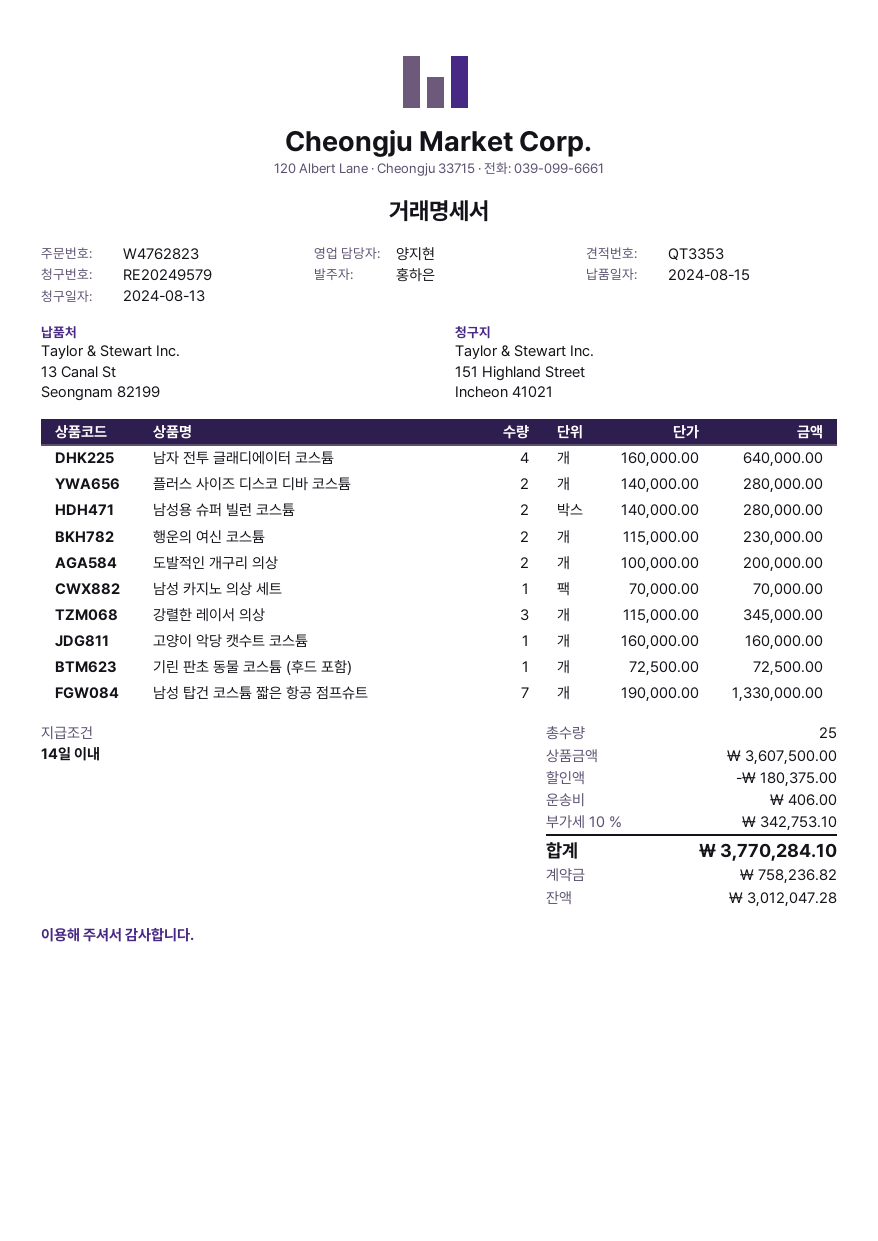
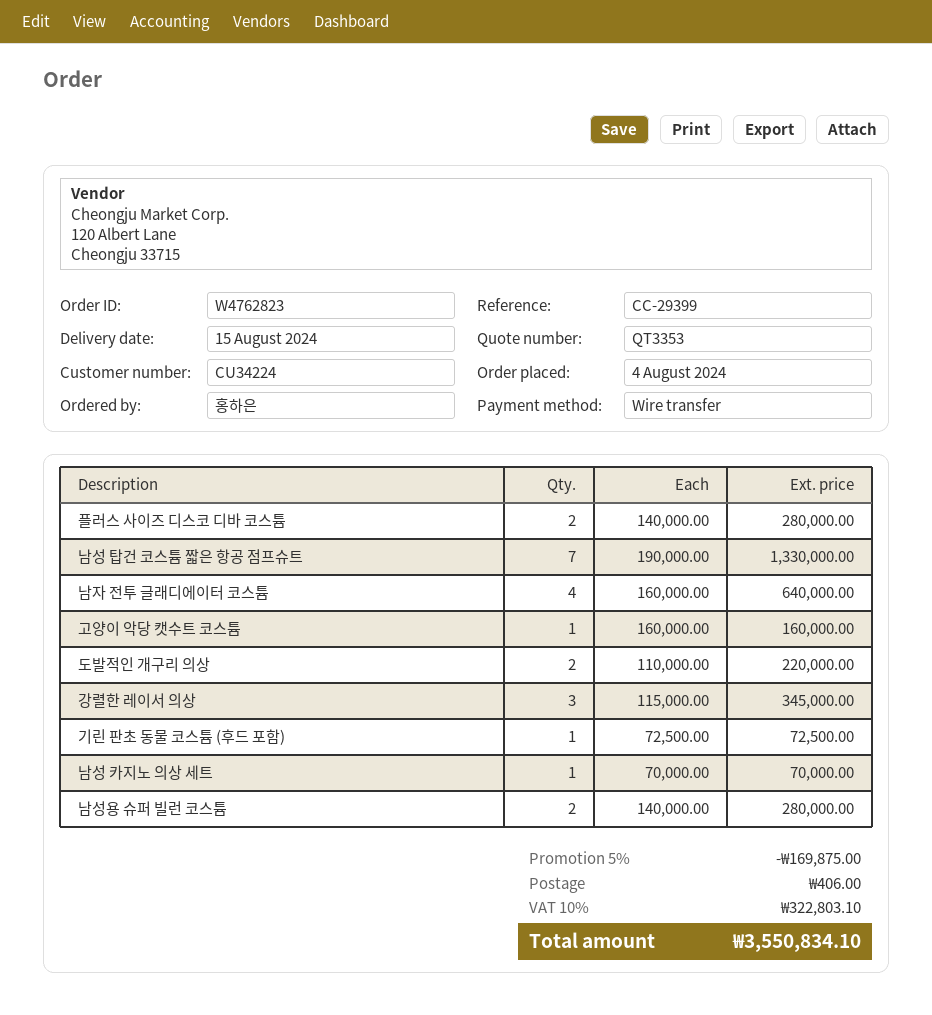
행운의 여신 코스튬: 2 x 115000.00 = 230000.00 -> none
도발적인 개구리 의상: 2 x 100000.00 = 200000.00 -> 2 x 110000.00 = 220000.00
discount: 180375.00 -> 169875.00
tax: 10% = 342753.10 -> 10% = 322803.10
total: 3770284.10 -> 3550834.10

